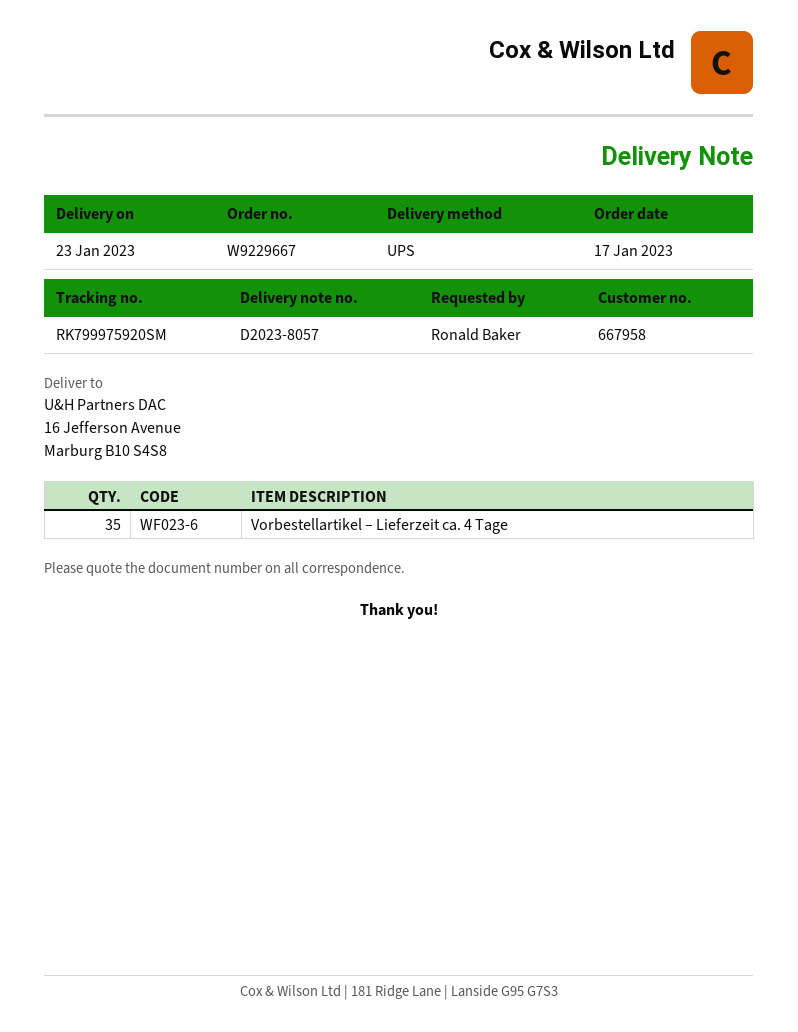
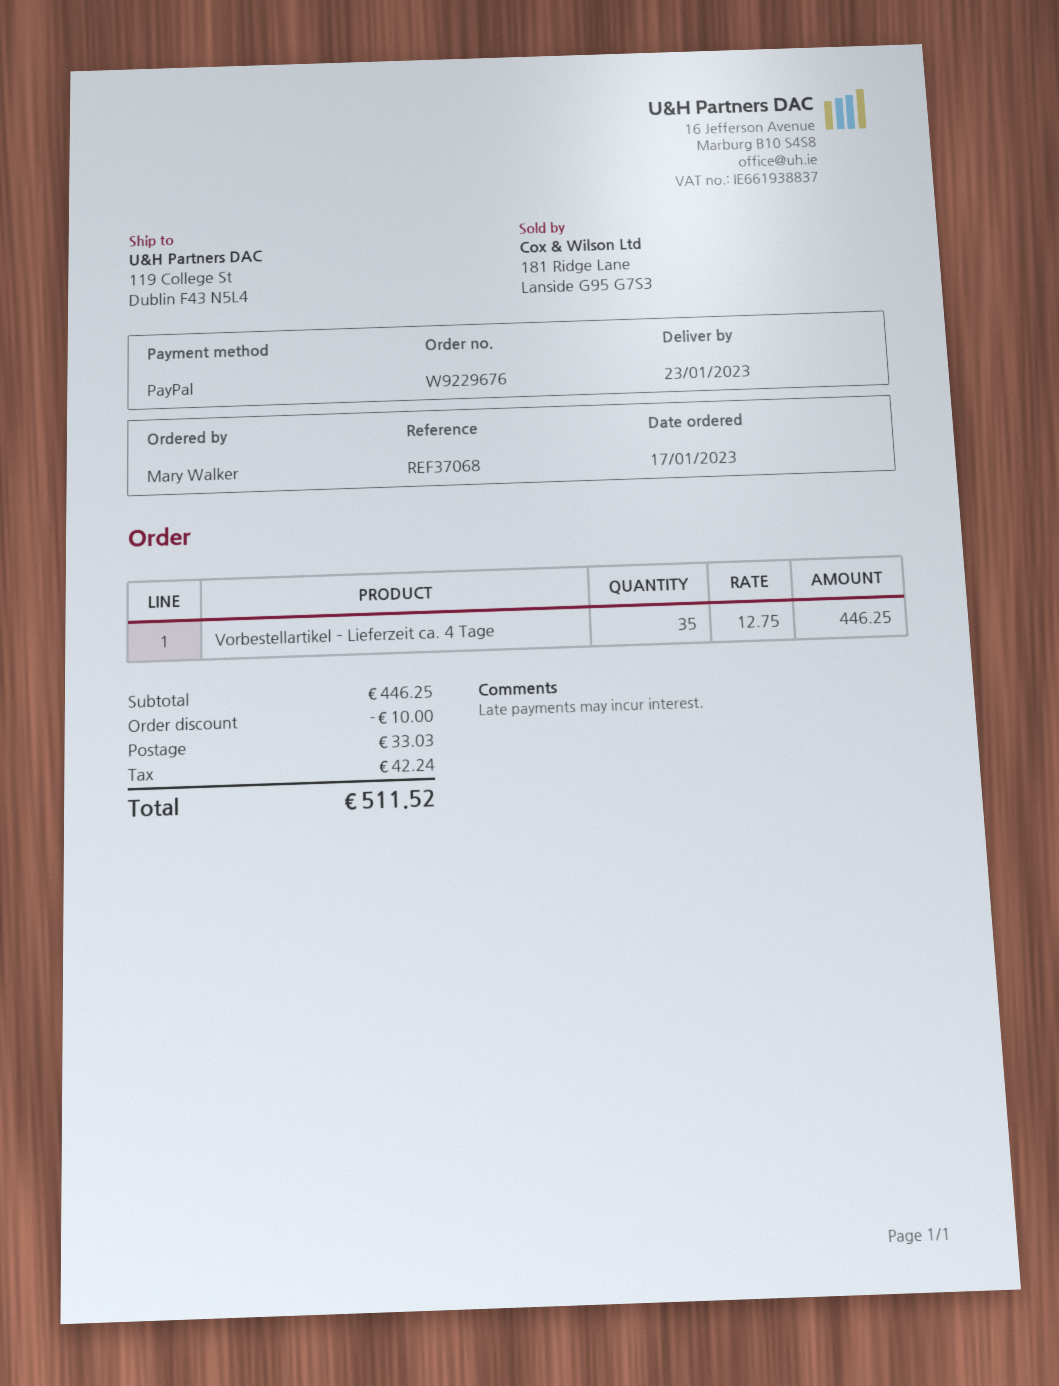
order number: W9229667 -> W9229676
ordered by: Ronald Baker -> Mary Walker
ship to: 16 Jefferson Avenue, Marburg B10 S4S8 -> 119 College St, Dublin F43 N5L4

